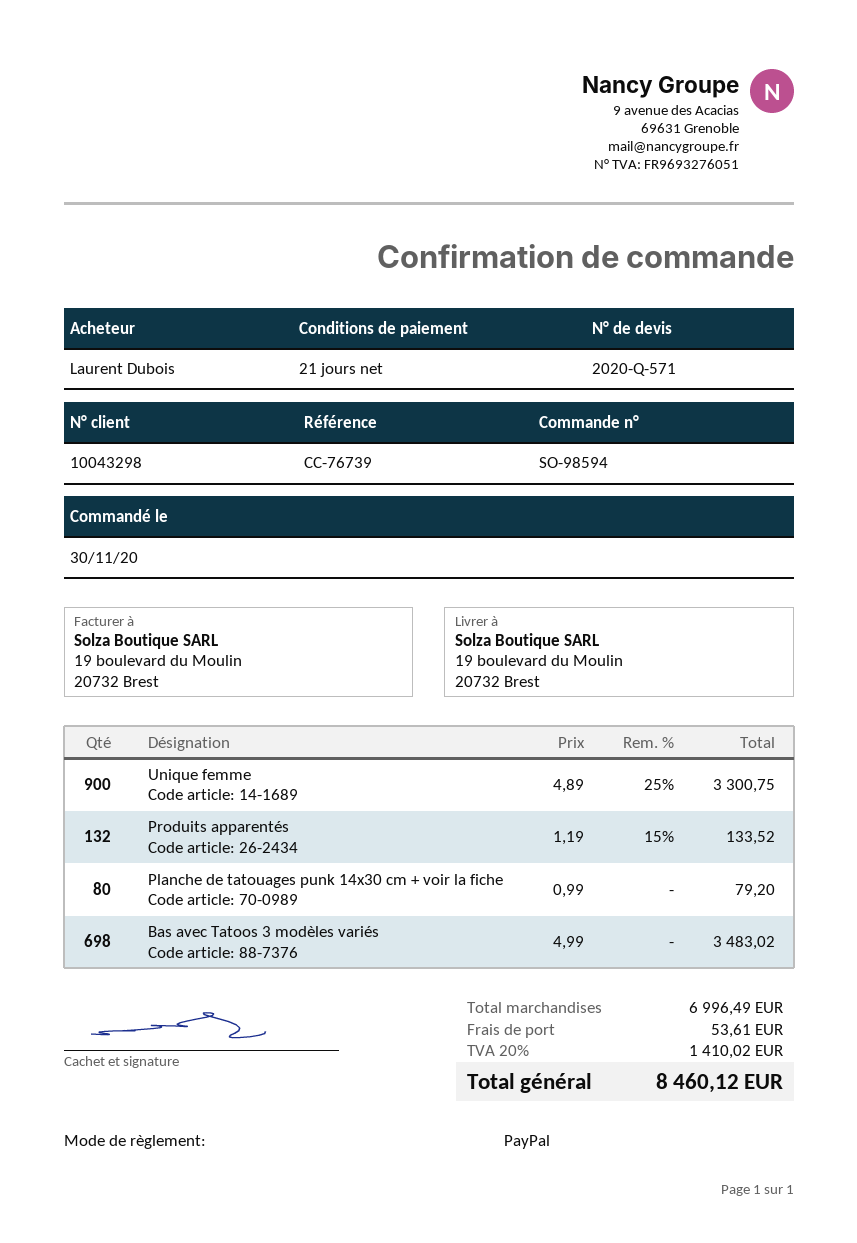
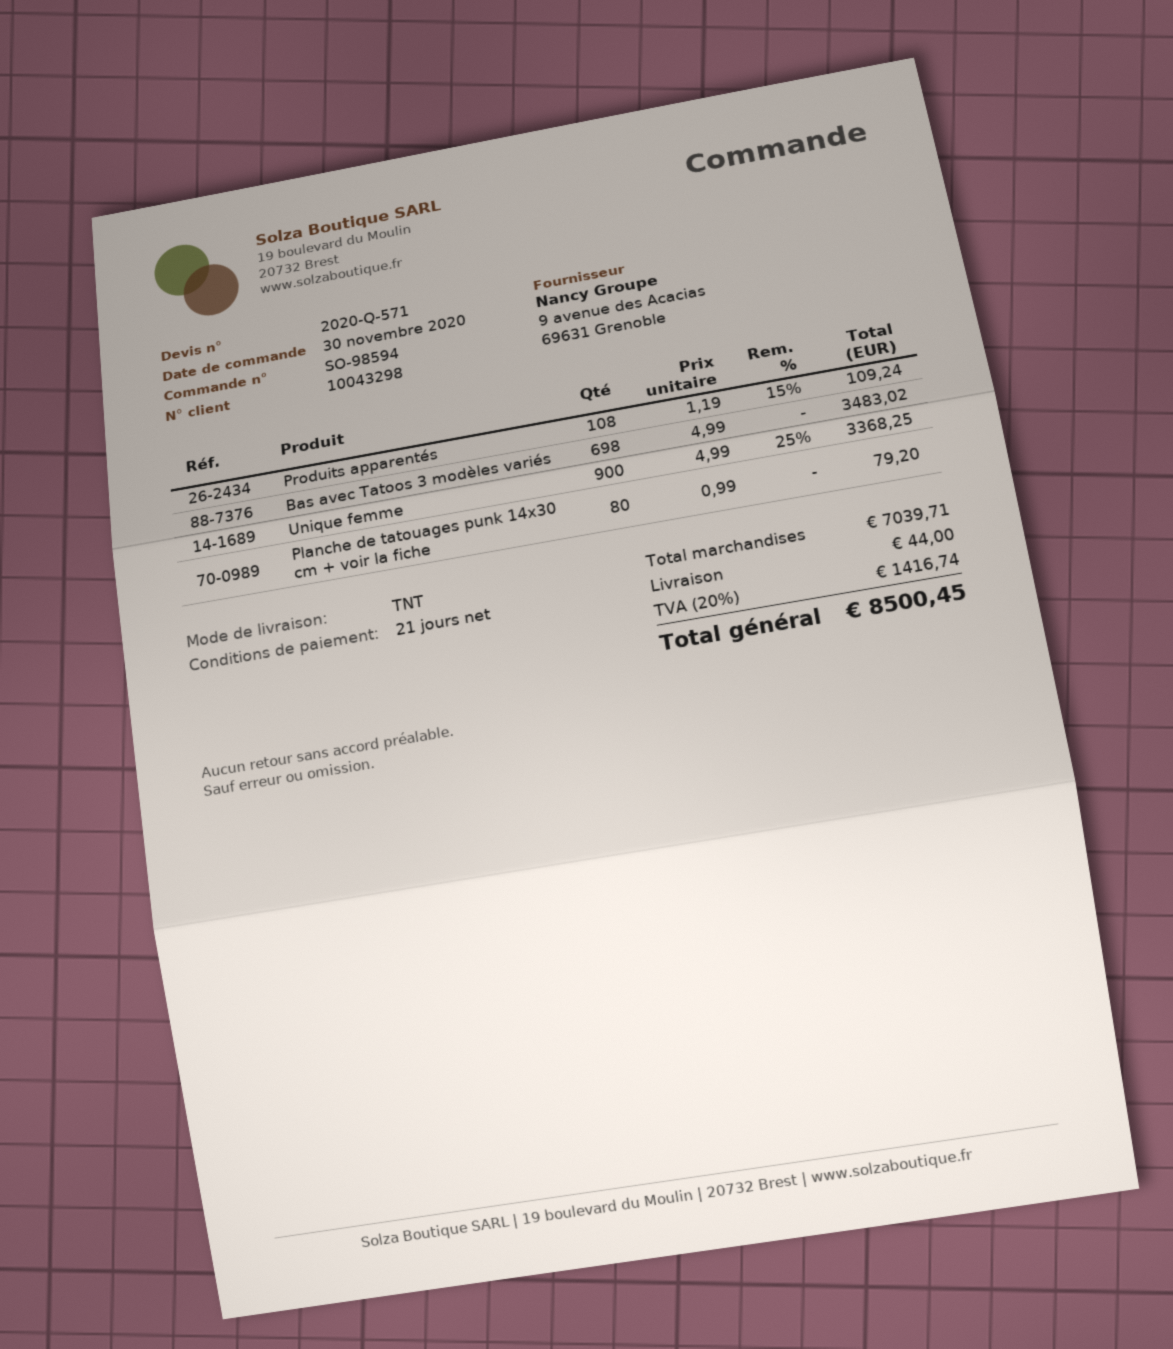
Unique femme: 900 x 4.89 - 25% = 3300.75 -> 900 x 4.99 - 25% = 3368.25
Produits apparentés: 132 x 1.19 - 15% = 133.52 -> 108 x 1.19 - 15% = 109.24
subtotal: 6996.49 -> 7039.71
shipping: 53.61 -> 44.00
tax: 20% = 1410.02 -> 20% = 1416.74
total: 8460.12 -> 8500.45

